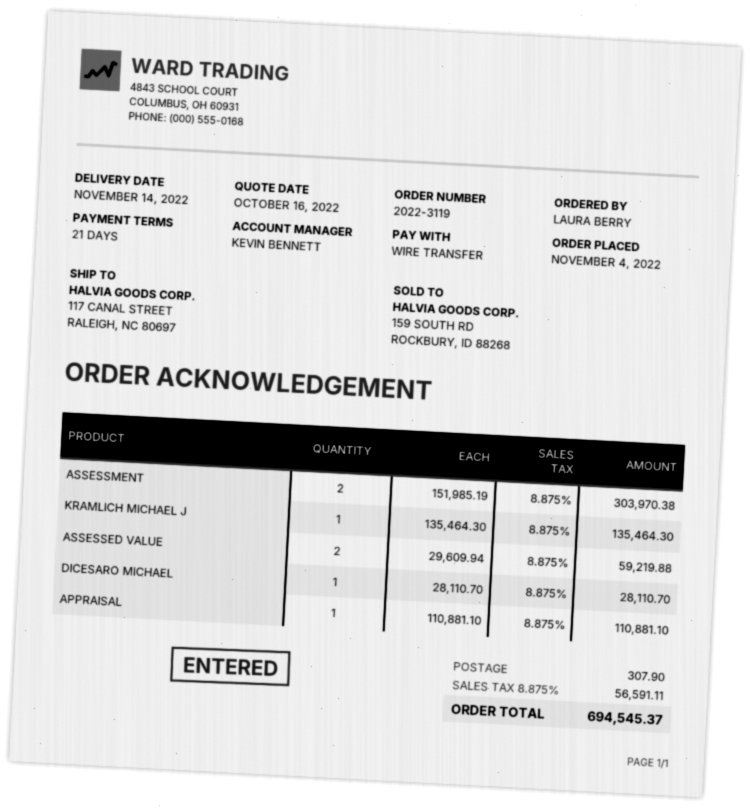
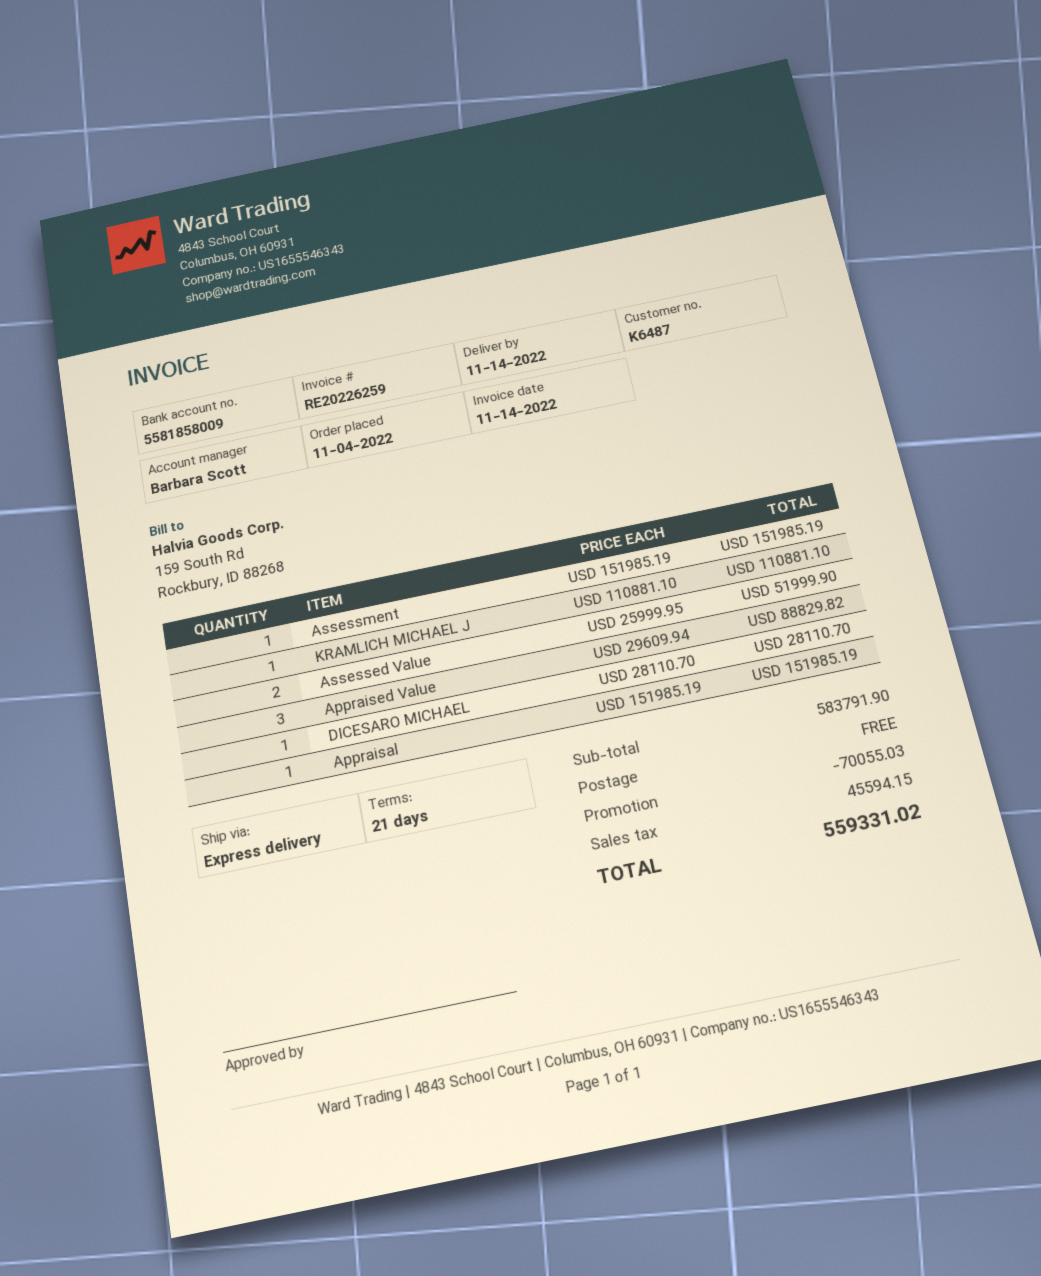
sales rep: KEVIN BENNETT -> Barbara Scott
ASSESSMENT: 2 x 151985.19 = 303970.38 -> 1 x 151985.19 = 151985.19
KRAMLICH MICHAEL J: 1 x 135464.30 = 135464.30 -> 1 x 110881.10 = 110881.10
ASSESSED VALUE: 2 x 29609.94 = 59219.88 -> 2 x 25999.95 = 51999.90
APPRAISAL: 1 x 110881.10 = 110881.10 -> 1 x 151985.19 = 151985.19
Appraised Value: none -> 3 x 29609.94 = 88829.82
discount: none -> 70055.03
shipping: 307.90 -> 0.00
tax: 56591.11 -> 45594.15
total: 694545.37 -> 559331.02

